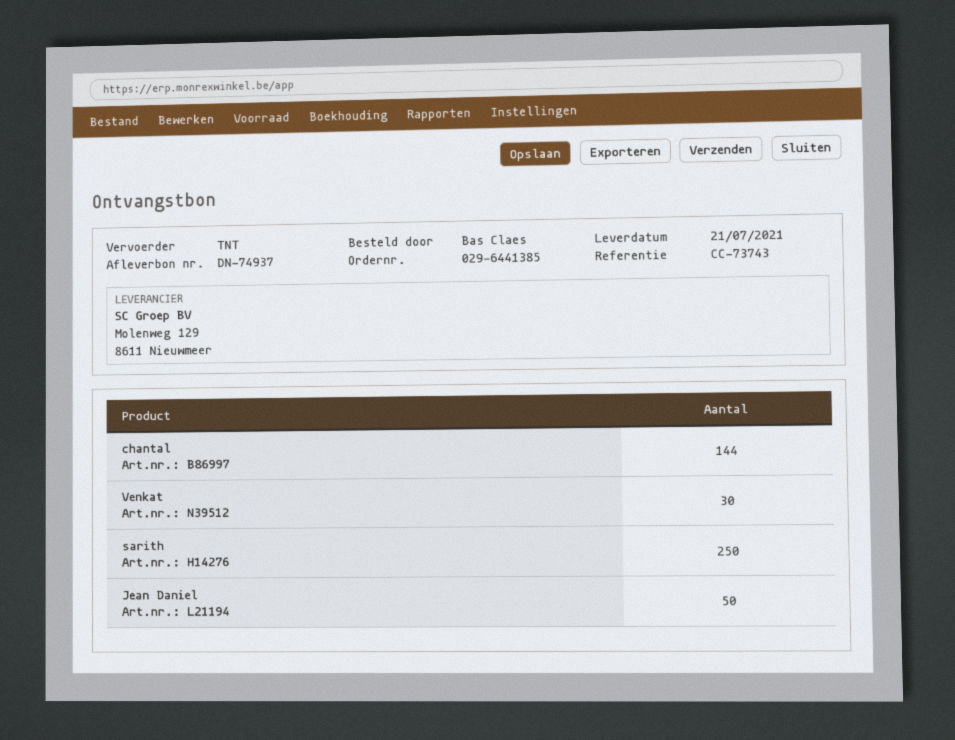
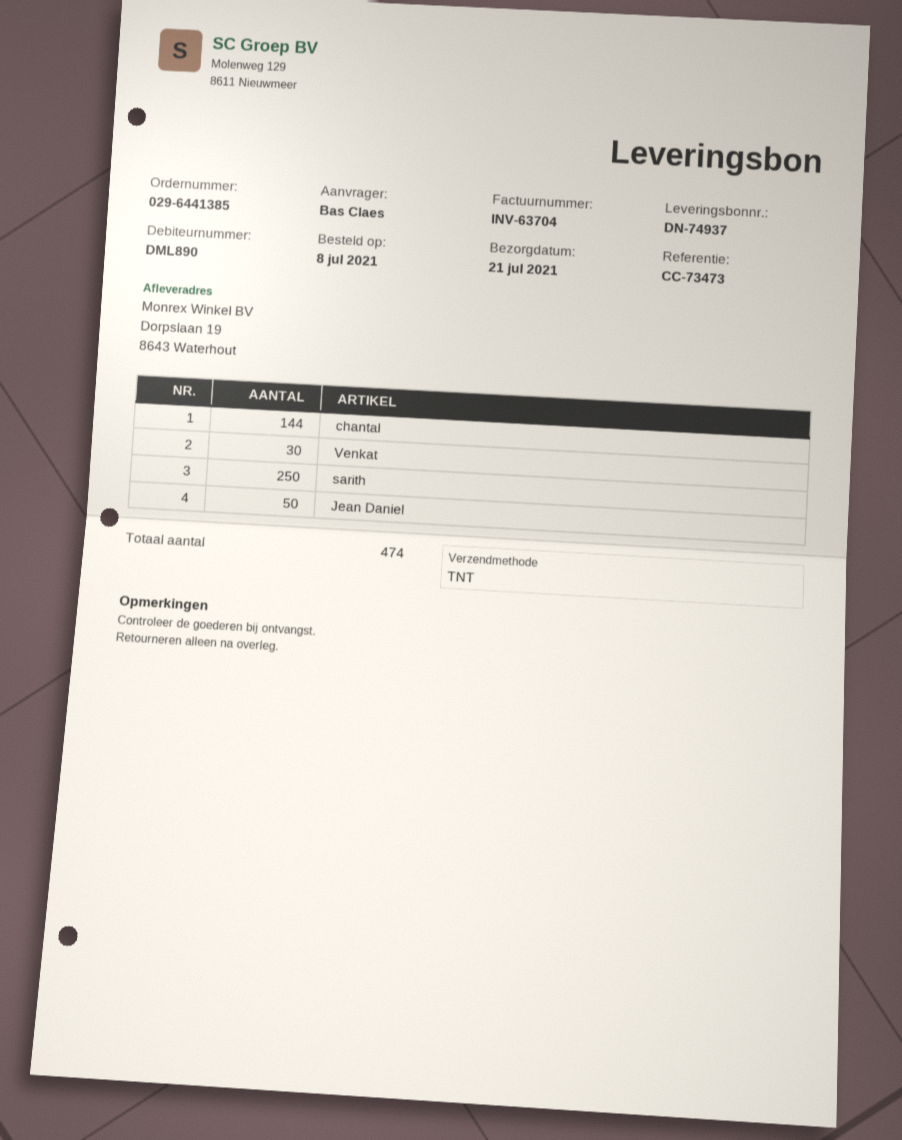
reference: CC-73743 -> CC-73473

